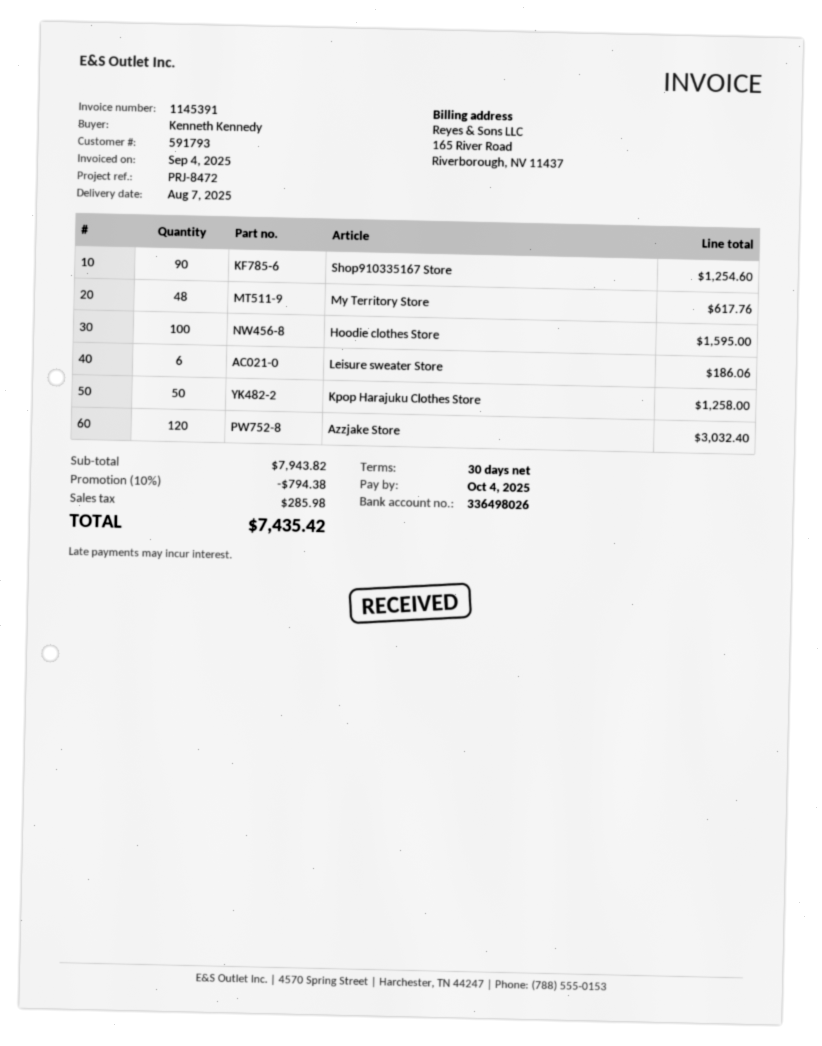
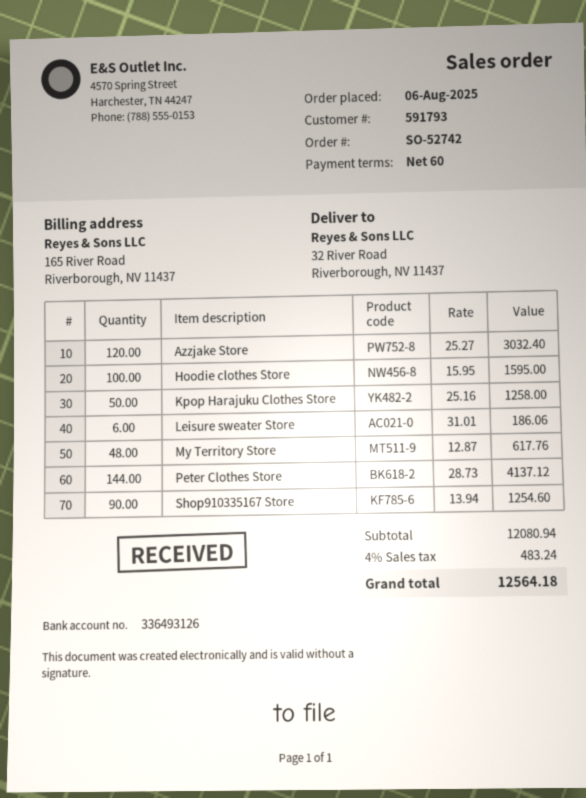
payment terms: 30 days -> 60 days
bank account: 336498026 -> 336493126
Peter Clothes Store: none -> 144 for 4137.12
subtotal: 7943.82 -> 12080.94
discount: 10% = 794.38 -> none
tax: 285.98 -> 483.24
total: 7435.42 -> 12564.18

